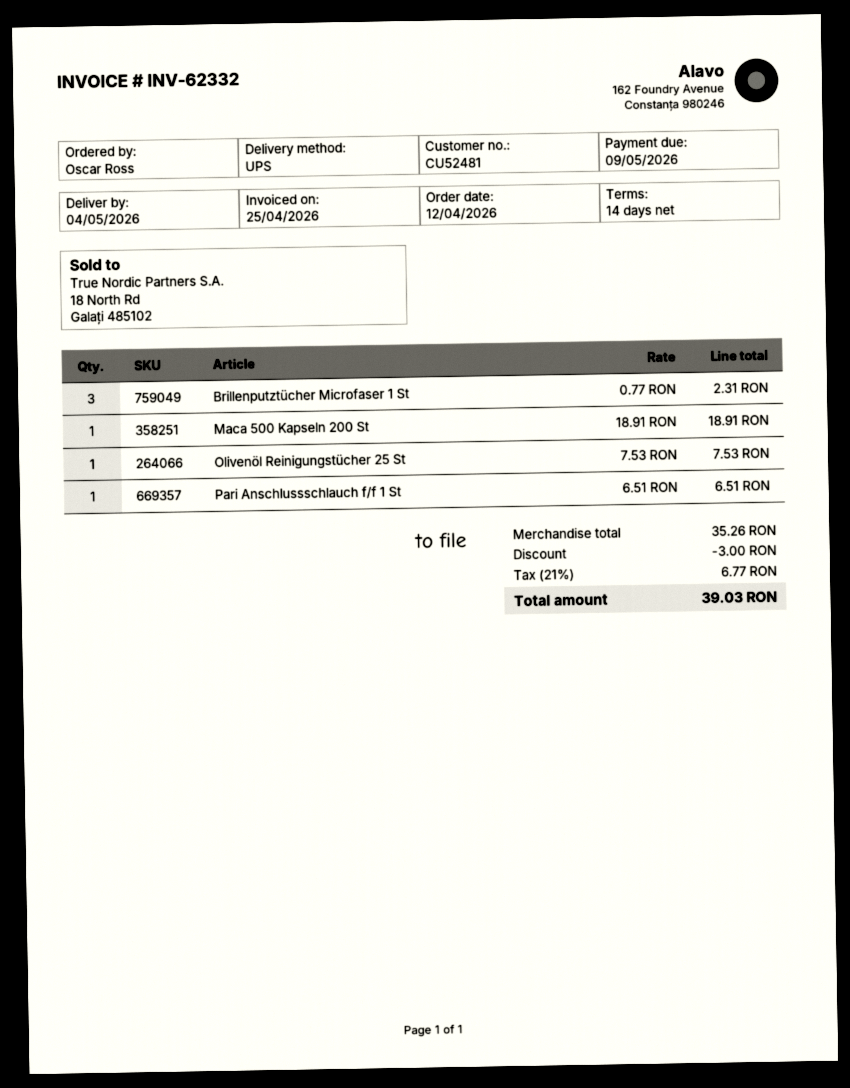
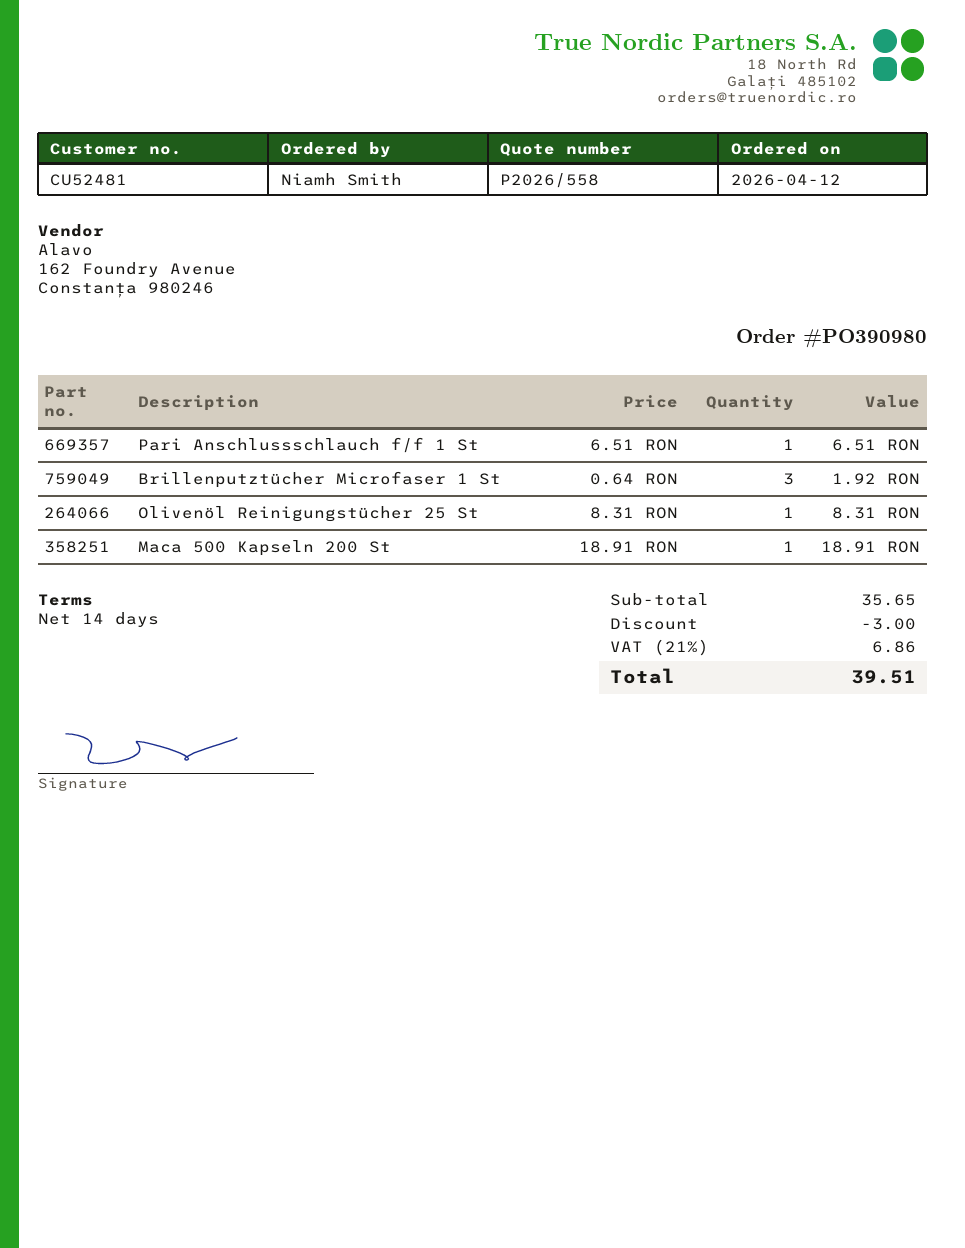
ordered by: Oscar Ross -> Niamh Smith
Brillenputztücher Microfaser 1 St: 3 x 0.77 = 2.31 -> 3 x 0.64 = 1.92
Olivenöl Reinigungstücher 25 St: 1 x 7.53 = 7.53 -> 1 x 8.31 = 8.31
subtotal: 35.26 -> 35.65
tax: 21% = 6.77 -> 21% = 6.86
total: 39.03 -> 39.51

